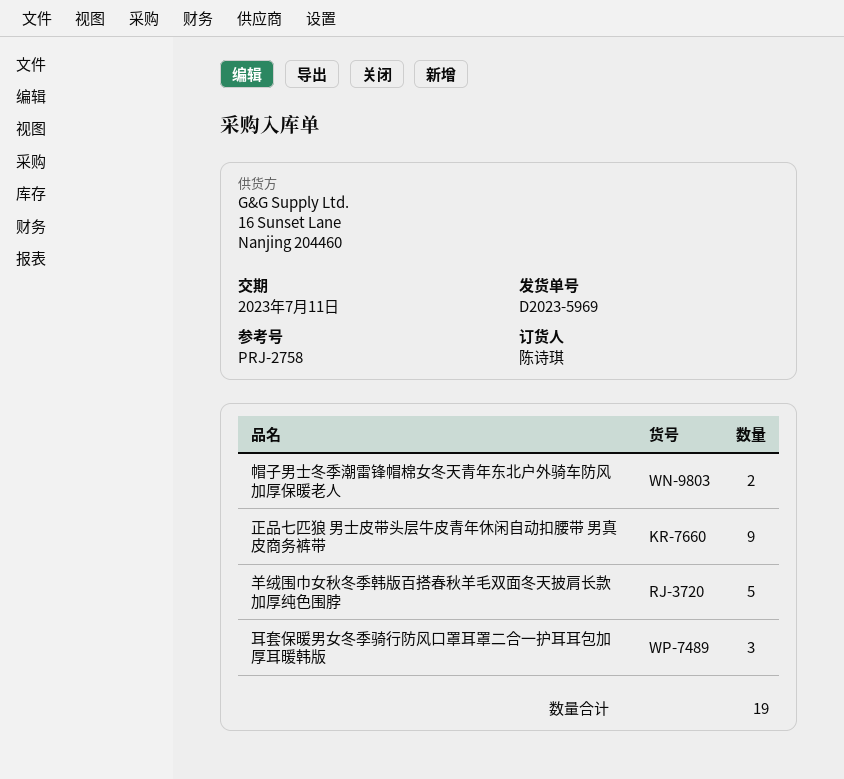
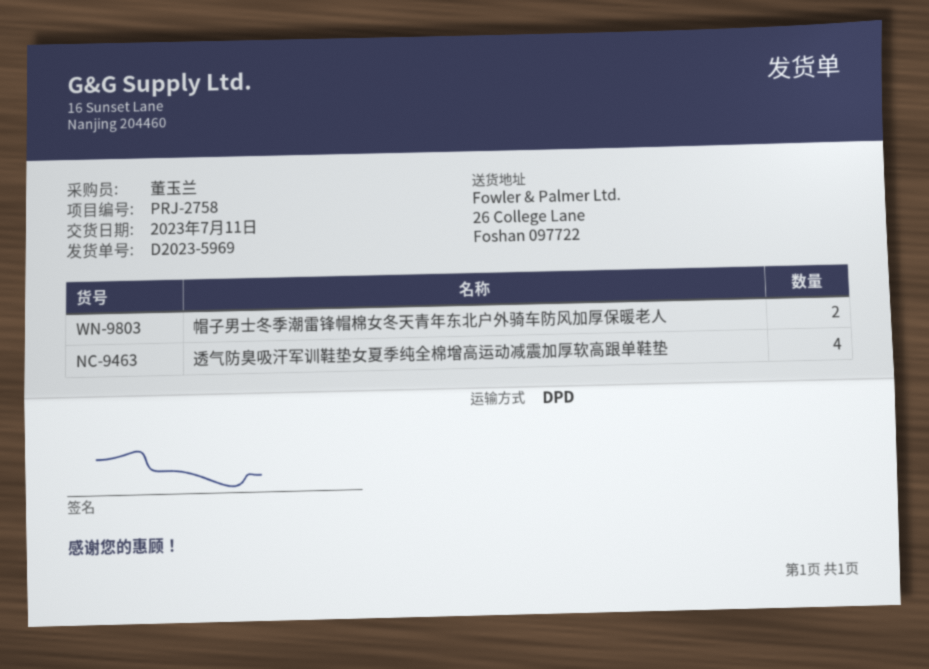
ordered by: 陈诗琪 -> 董玉兰
正品七匹狼 男士皮带头层牛皮青年休闲自动扣腰带 男真皮商务裤带: 9 -> none
羊绒围巾女秋冬季韩版百搭春秋羊毛双面冬天披肩长款加厚纯色围脖: 5 -> none
耳套保暖男女冬季骑行防风口罩耳罩二合一护耳耳包加厚耳暖韩版: 3 -> none
透气防臭吸汗军训鞋垫女夏季纯全棉增高运动减震加厚软高跟单鞋垫: none -> 4

